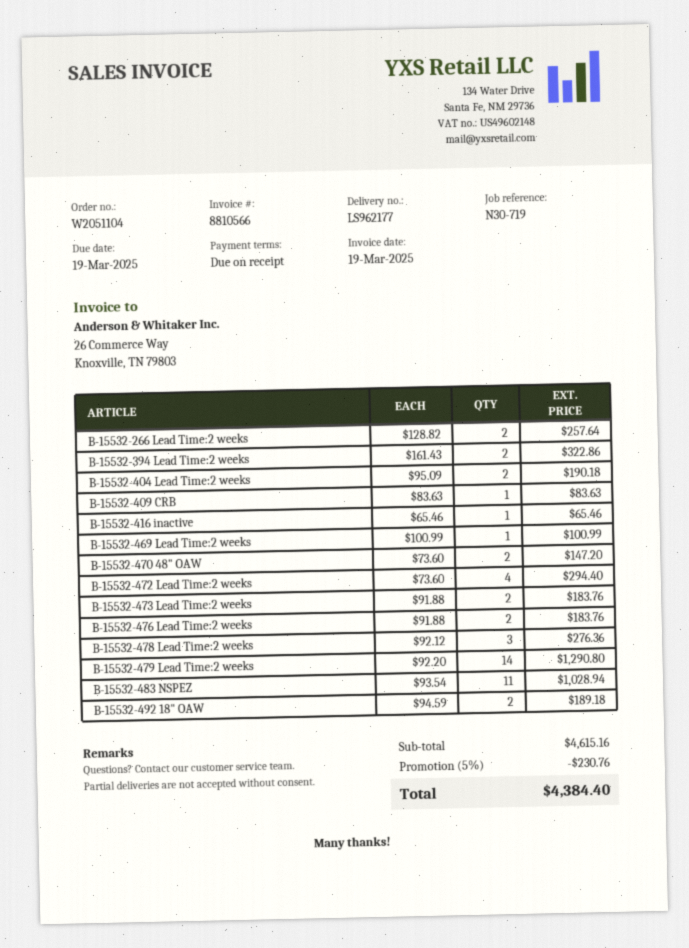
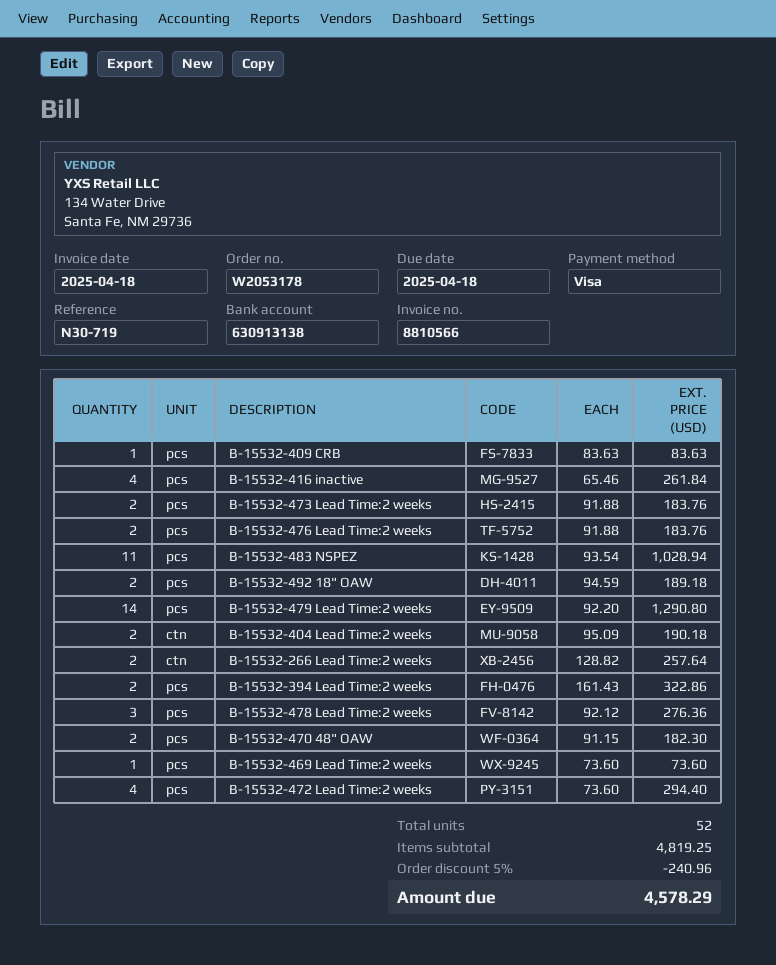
order number: W2051104 -> W2053178
invoice date: 2025-03-19 -> 2025-04-18
due date: 2025-03-19 -> 2025-04-18
B-15532-416 inactive: 1 x 65.46 = 65.46 -> 4 x 65.46 = 261.84
B-15532-469 Lead Time:2 weeks: 1 x 100.99 = 100.99 -> 1 x 73.60 = 73.60
B-15532-470 48" OAW: 2 x 73.60 = 147.20 -> 2 x 91.15 = 182.30
subtotal: 4615.16 -> 4819.25
discount: 5% = 230.76 -> 5% = 240.96
total: 4384.40 -> 4578.29

